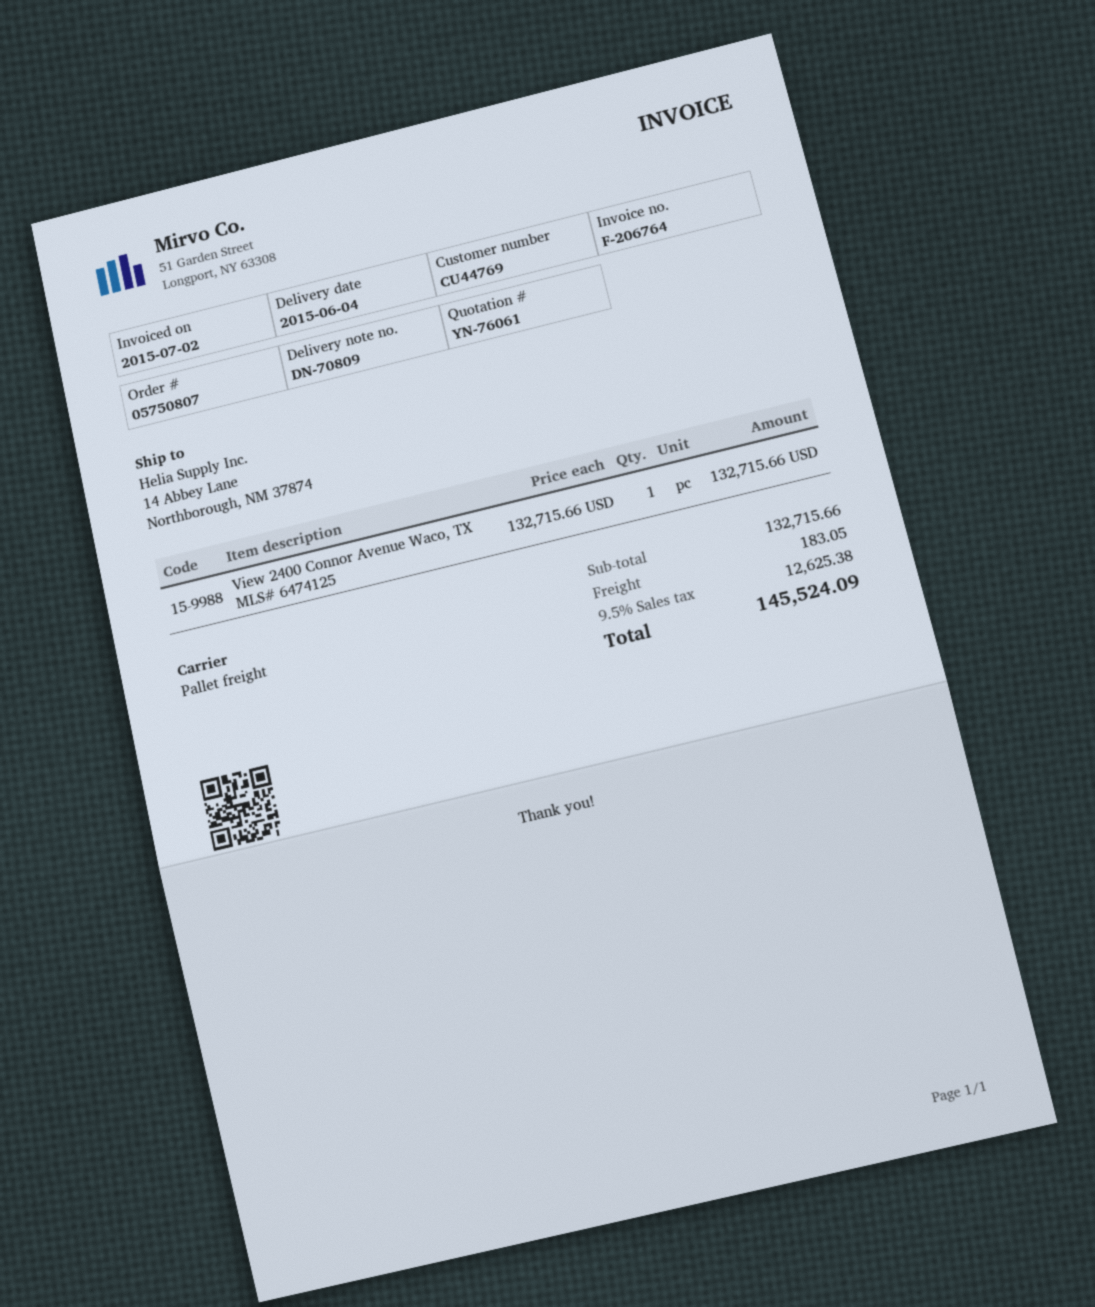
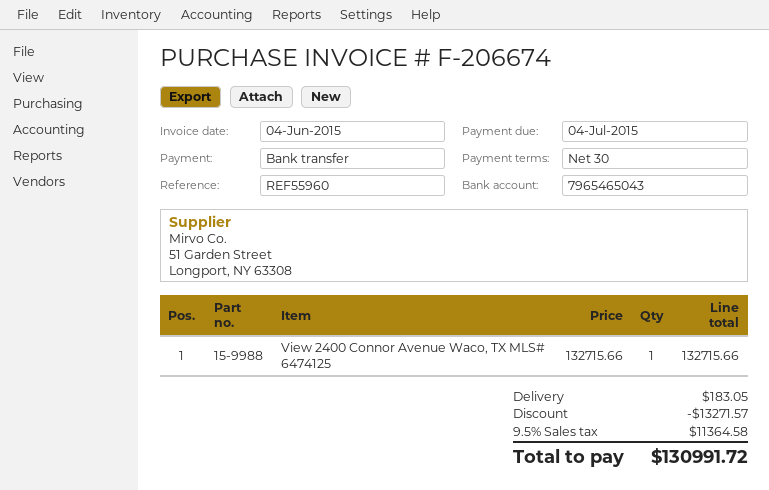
invoice number: F-206764 -> F-206674
invoice date: 2015-07-02 -> 2015-06-04
discount: none -> 13271.57
tax: 9.5% = 12625.38 -> 9.5% = 11364.58
total: 145524.09 -> 130991.72

